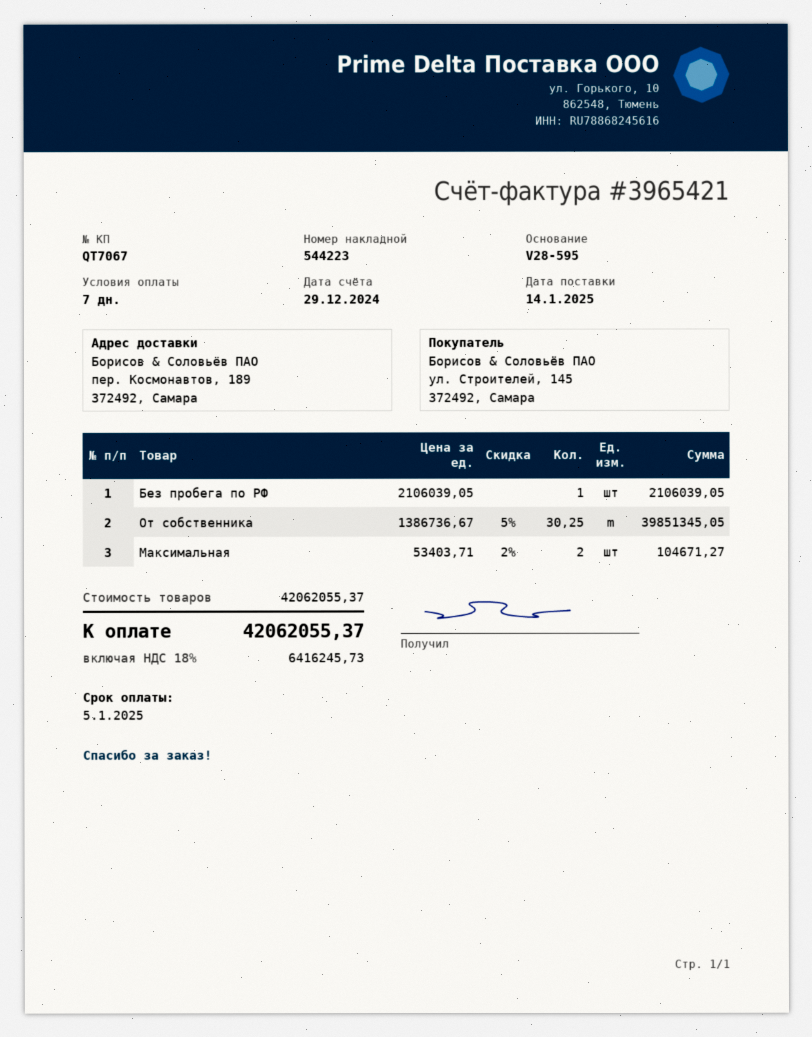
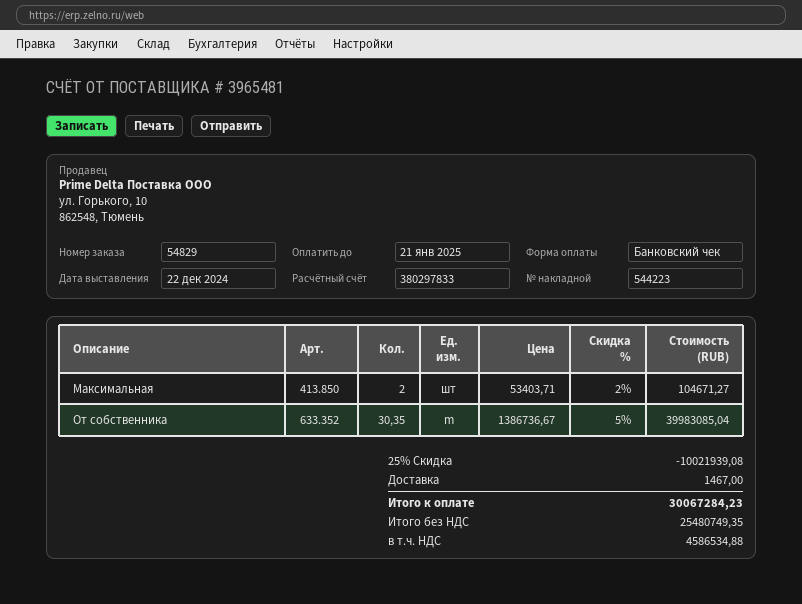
invoice number: 3965421 -> 3965481
invoice date: 2024-12-29 -> 2024-12-22
due date: 2025-01-05 -> 2025-01-21
Без пробега по РФ: 1 x 2106039.05 = 2106039.05 -> none
От собственника: 30.25 x 1386736.67 - 5% = 39851345.05 -> 30.35 x 1386736.67 - 5% = 39983085.04
discount: none -> 25% = 10021939.08
shipping: none -> 1467.00
tax: 6416245.73 -> 4586534.88
total: 42062055.37 -> 30067284.23

